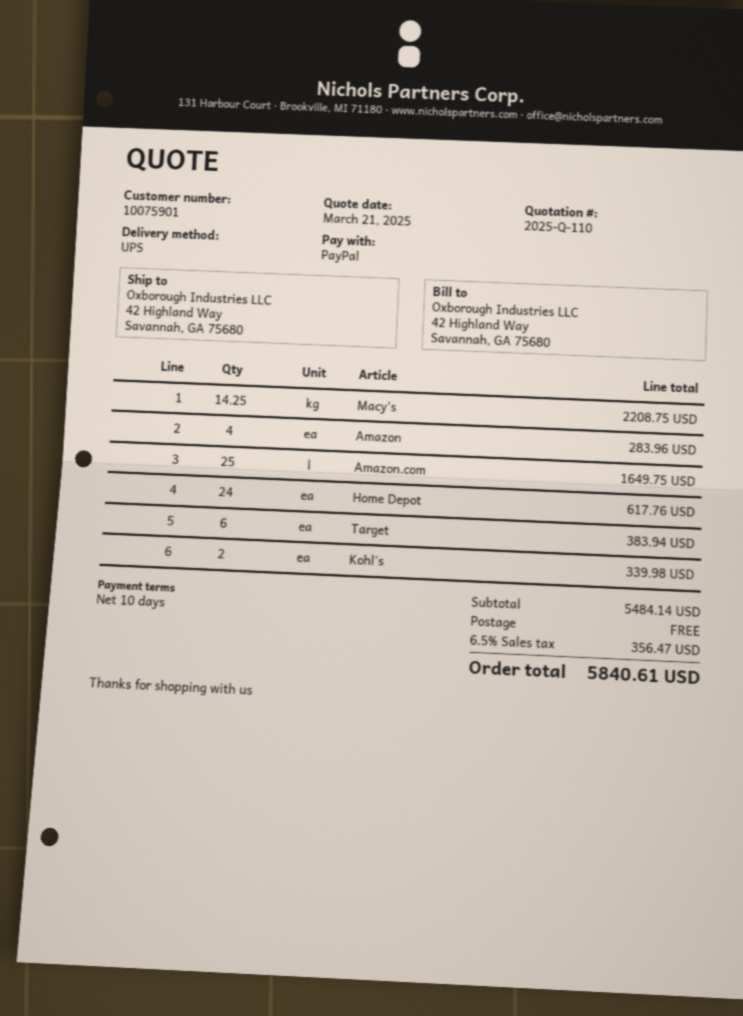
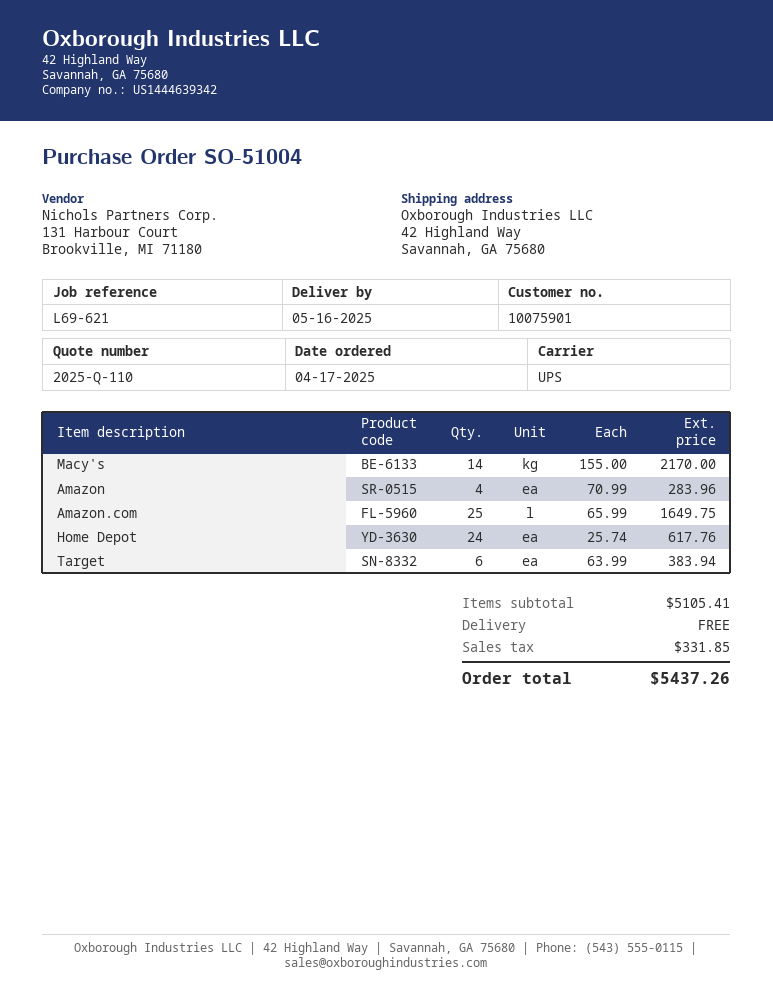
Macy's: 14.25 for 2208.75 -> 14 for 2170.00
Kohl's: 2 for 339.98 -> none
subtotal: 5484.14 -> 5105.41
tax: 356.47 -> 331.85
total: 5840.61 -> 5437.26

